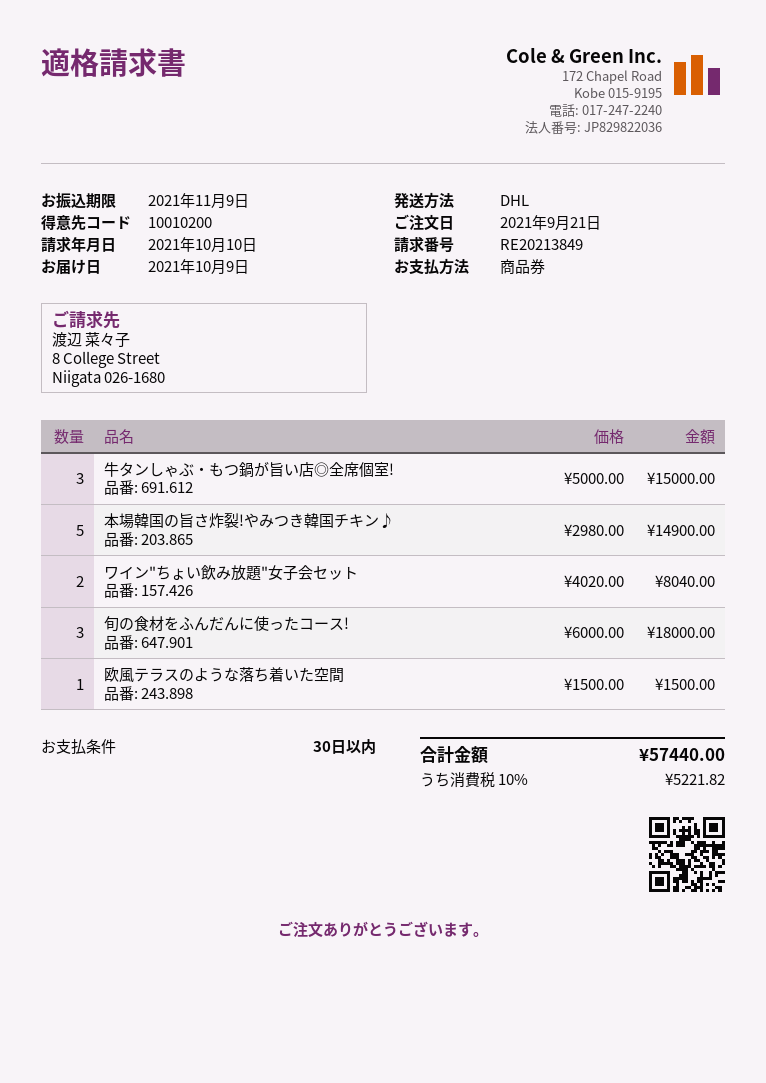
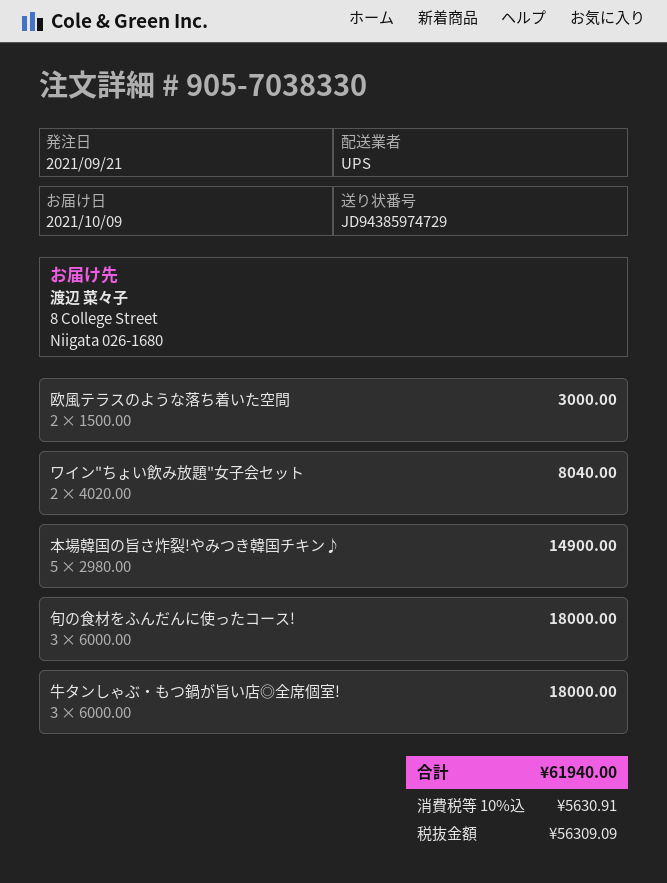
shipping method: DHL -> UPS
牛タンしゃぶ・もつ鍋が旨い店◎全席個室!: 3 x 5000.00 = 15000.00 -> 3 x 6000.00 = 18000.00
欧風テラスのような落ち着いた空間: 1 x 1500.00 = 1500.00 -> 2 x 1500.00 = 3000.00
tax: 10% = 5221.82 -> 10% = 5630.91
total: 57440.00 -> 61940.00

